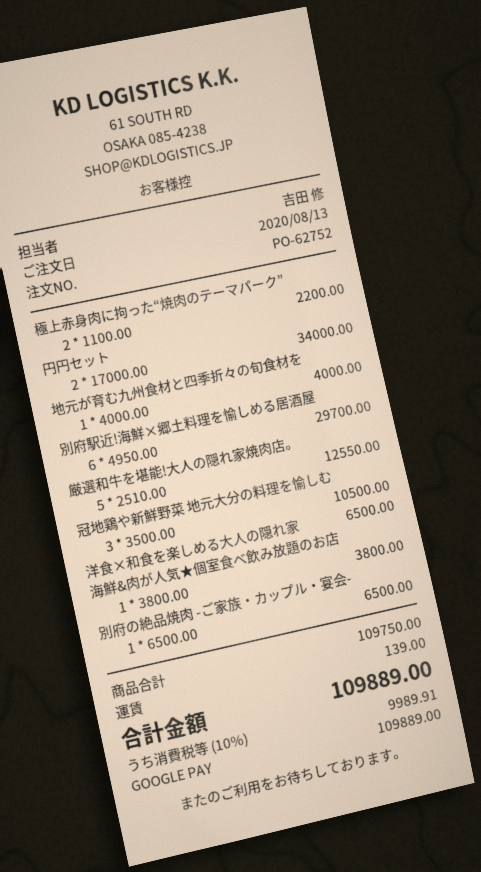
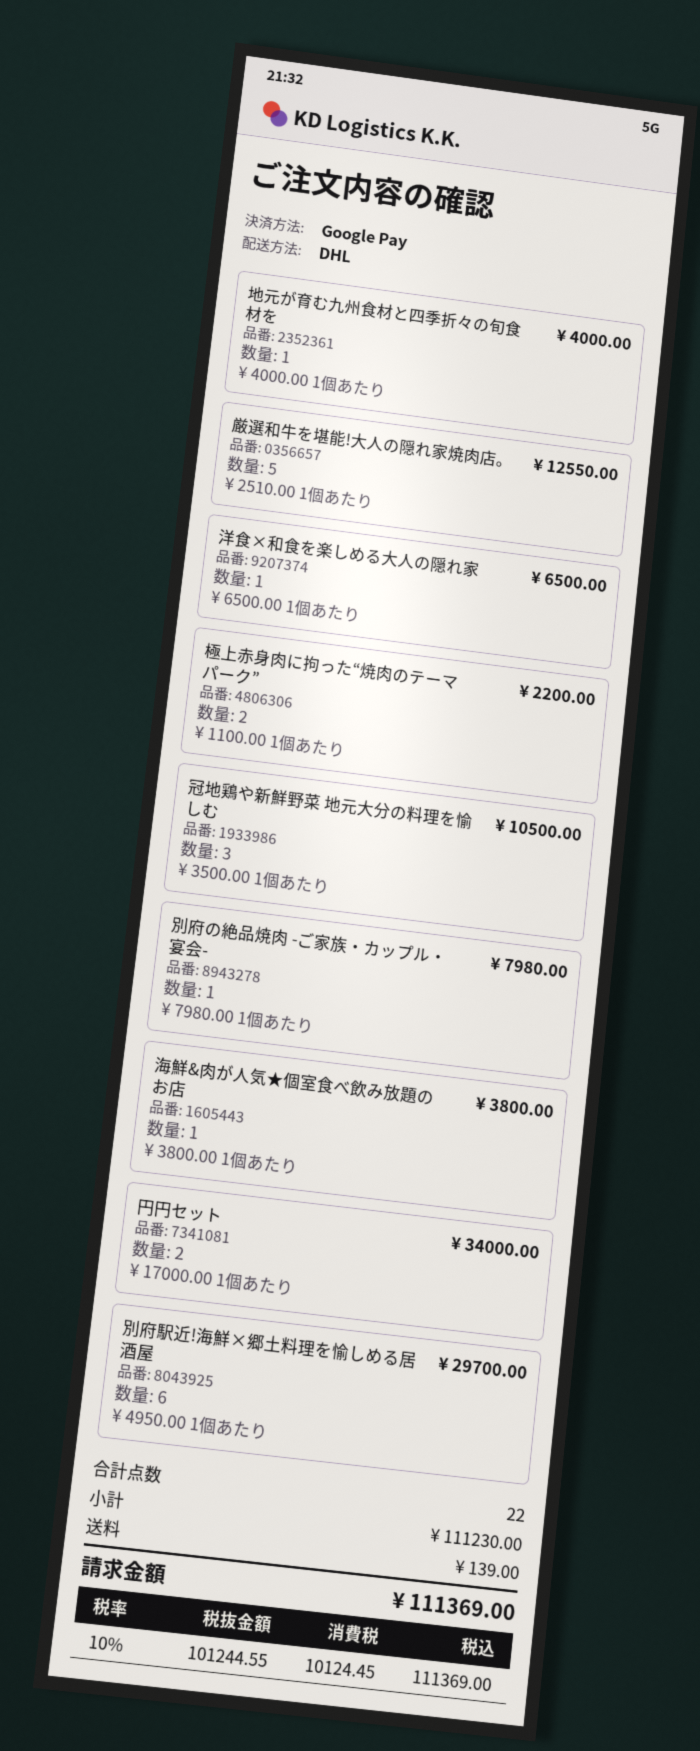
別府の絶品焼肉 -ご家族・カップル・宴会-: 1 x 6500.00 = 6500.00 -> 1 x 7980.00 = 7980.00
subtotal: 109750.00 -> 111230.00
tax: 10% = 9989.91 -> 10% = 10124.45
total: 109889.00 -> 111369.00

